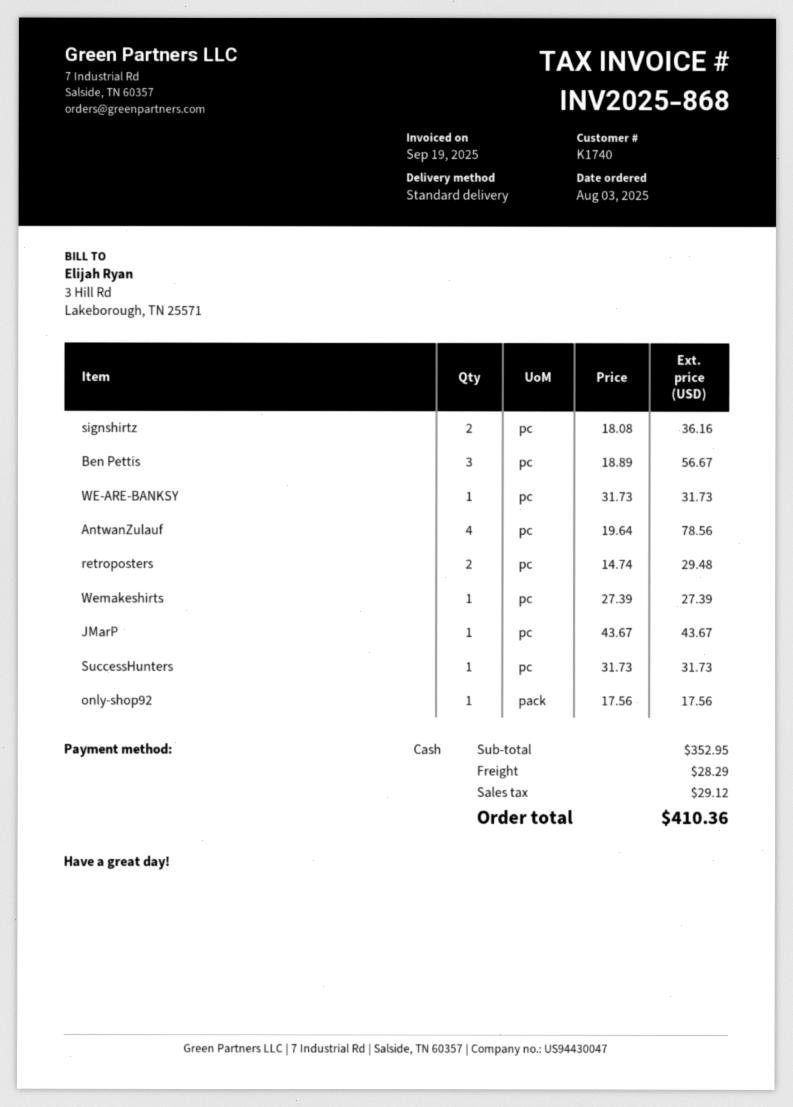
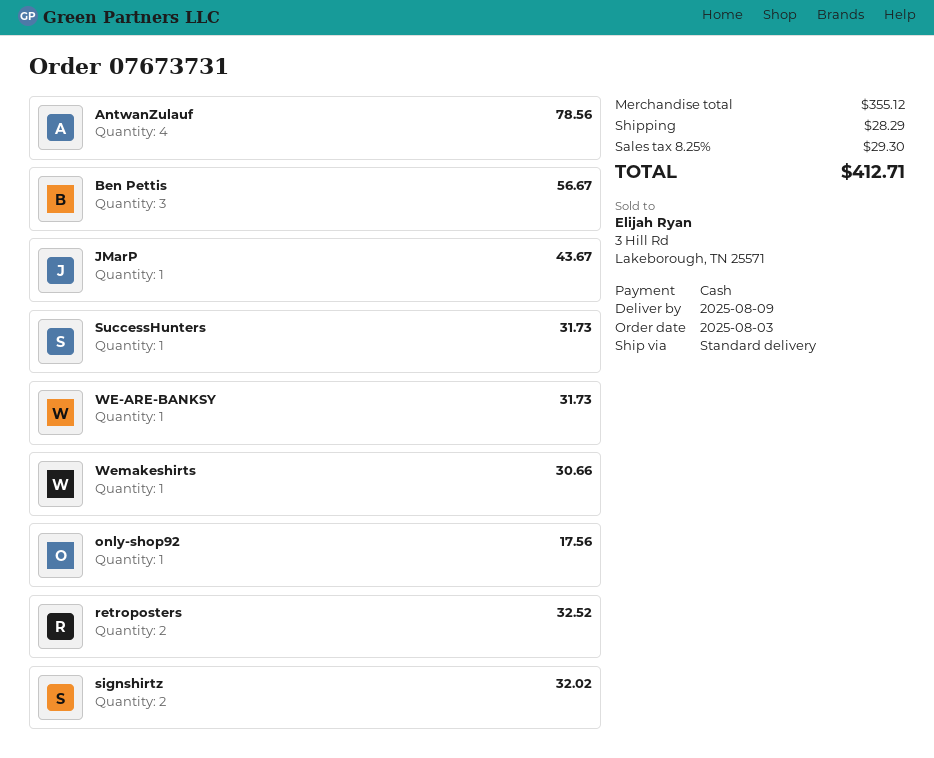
signshirtz: 2 for 36.16 -> 2 for 32.02
retroposters: 2 for 29.48 -> 2 for 32.52
Wemakeshirts: 1 for 27.39 -> 1 for 30.66
subtotal: 352.95 -> 355.12
tax: 29.12 -> 29.30
total: 410.36 -> 412.71

